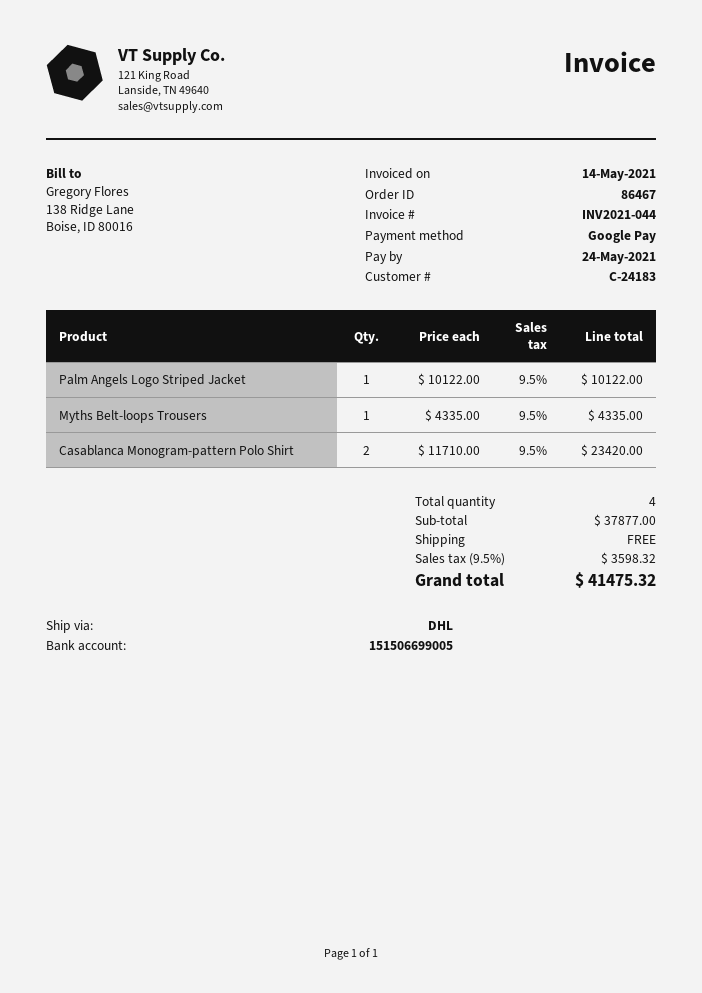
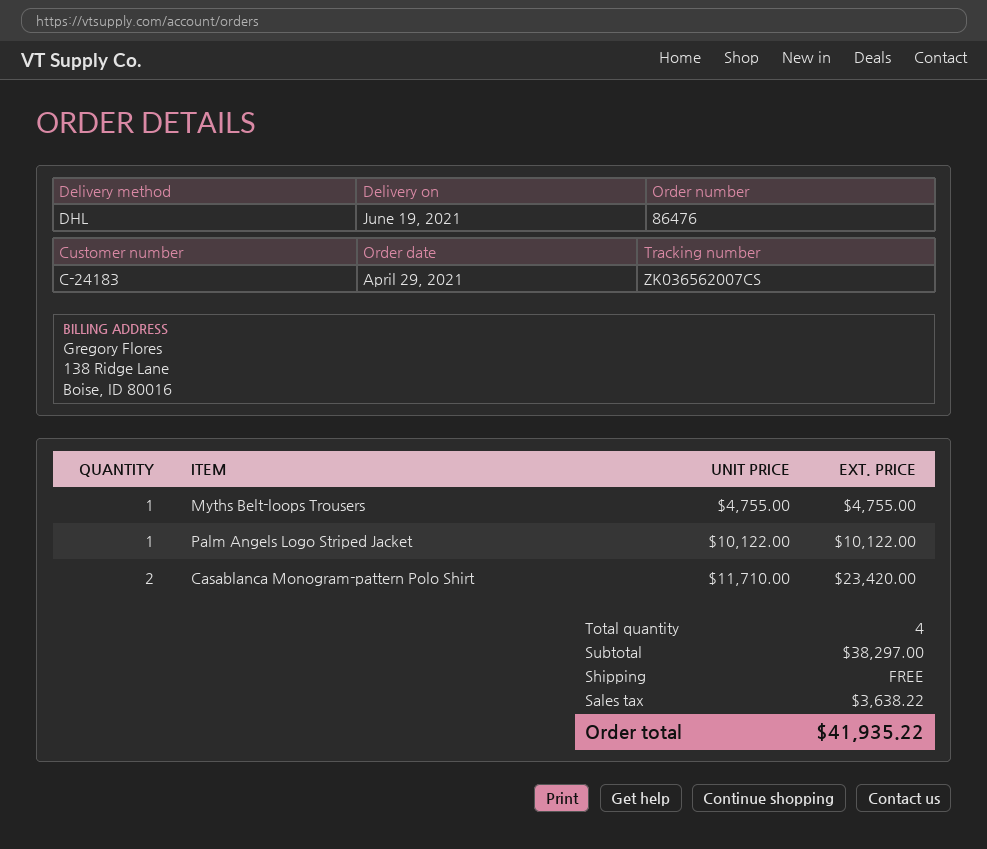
order number: 86467 -> 86476
Myths Belt-loops Trousers: 1 x 4335.00 = 4335.00 -> 1 x 4755.00 = 4755.00
subtotal: 37877.00 -> 38297.00
tax: 3598.32 -> 3638.22
total: 41475.32 -> 41935.22

